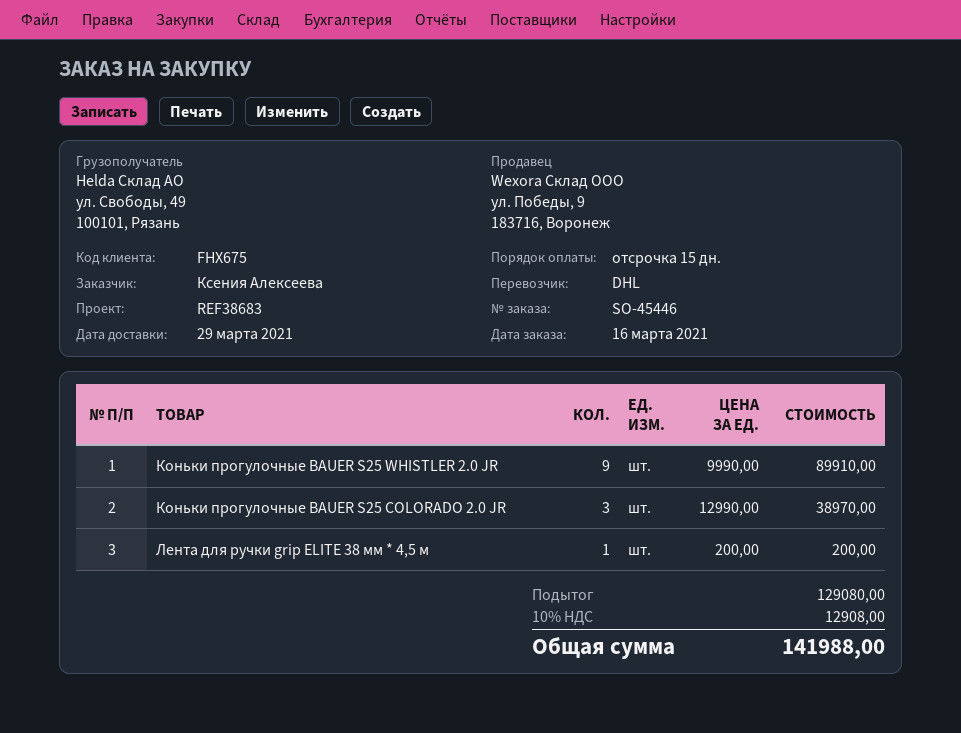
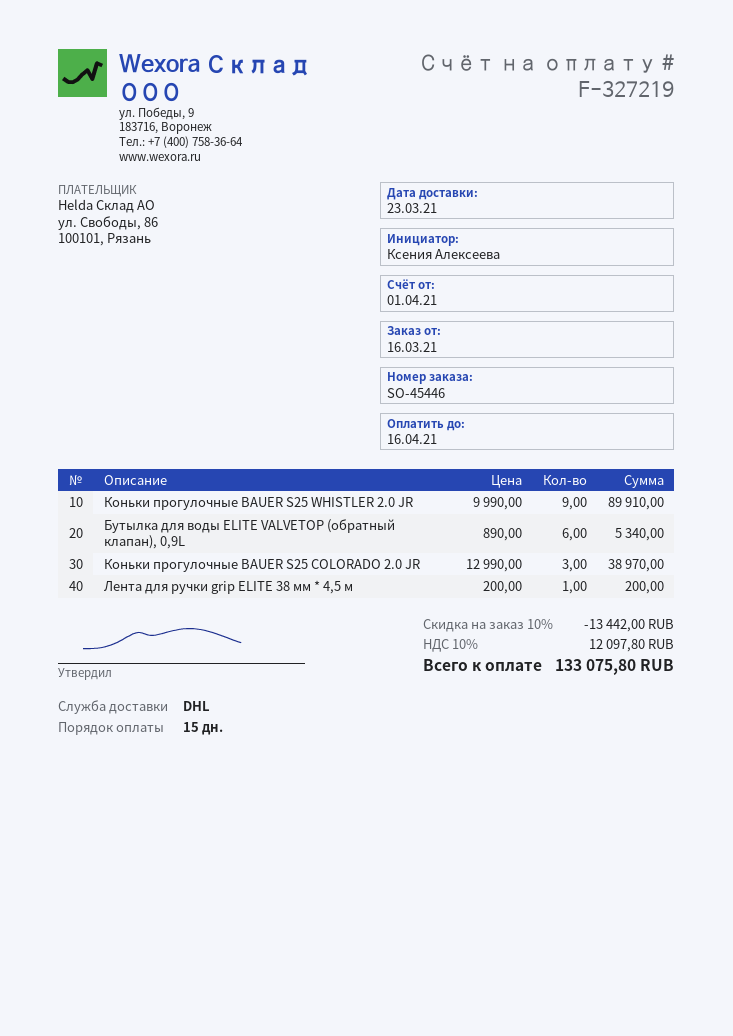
delivery date: 2021-03-29 -> 2021-03-23
Бутылка для воды ELITE VALVETOP (обратный клапан), 0,9L: none -> 6 x 890.00 = 5340.00
discount: none -> 10% = 13442.00
tax: 10% = 12908.00 -> 10% = 12097.80
total: 141988.00 -> 133075.80

